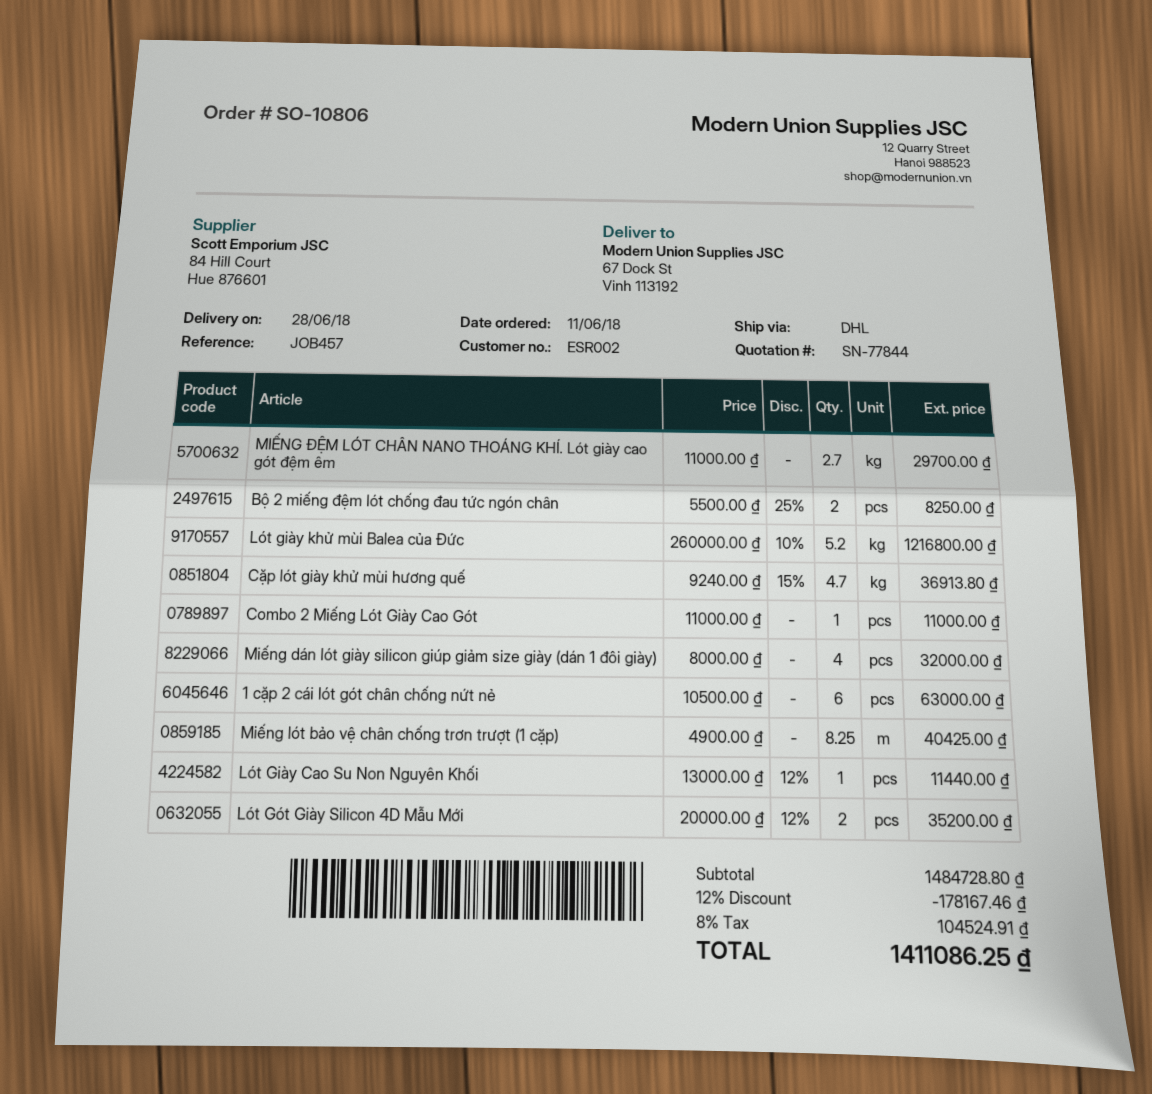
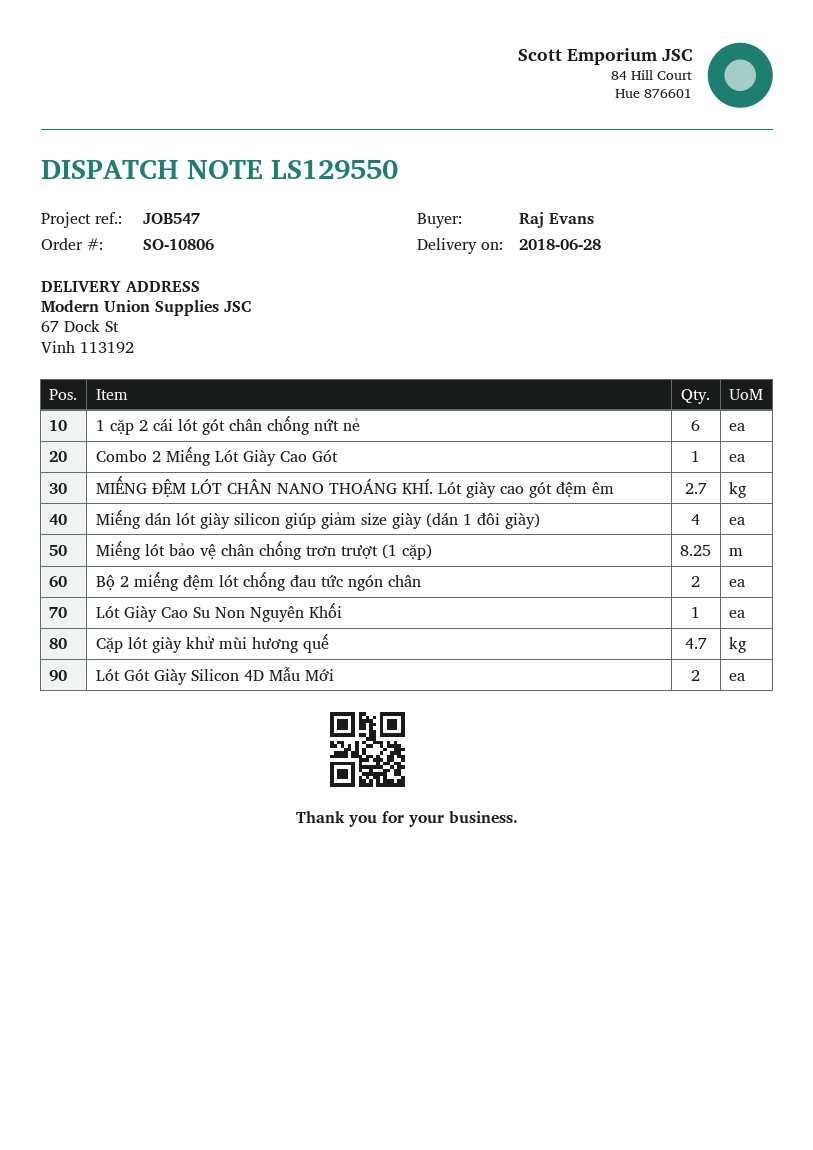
reference: JOB457 -> JOB547
Lót giày khử mùi Balea của Đức: 5.2 -> none

